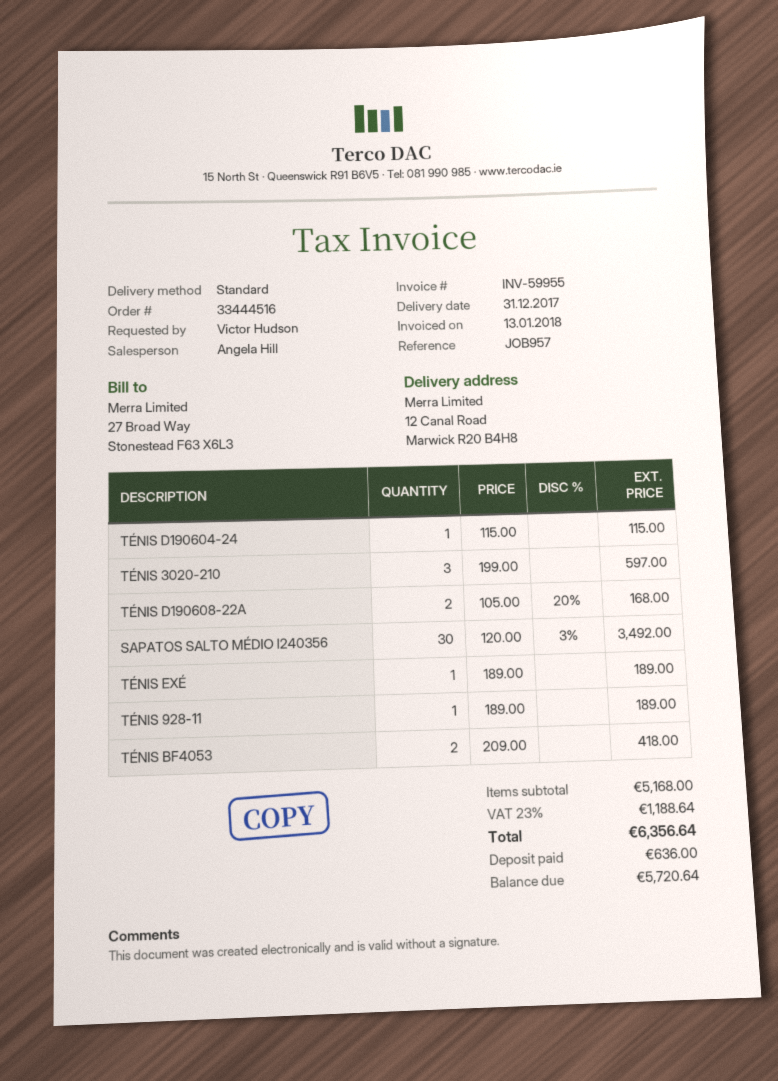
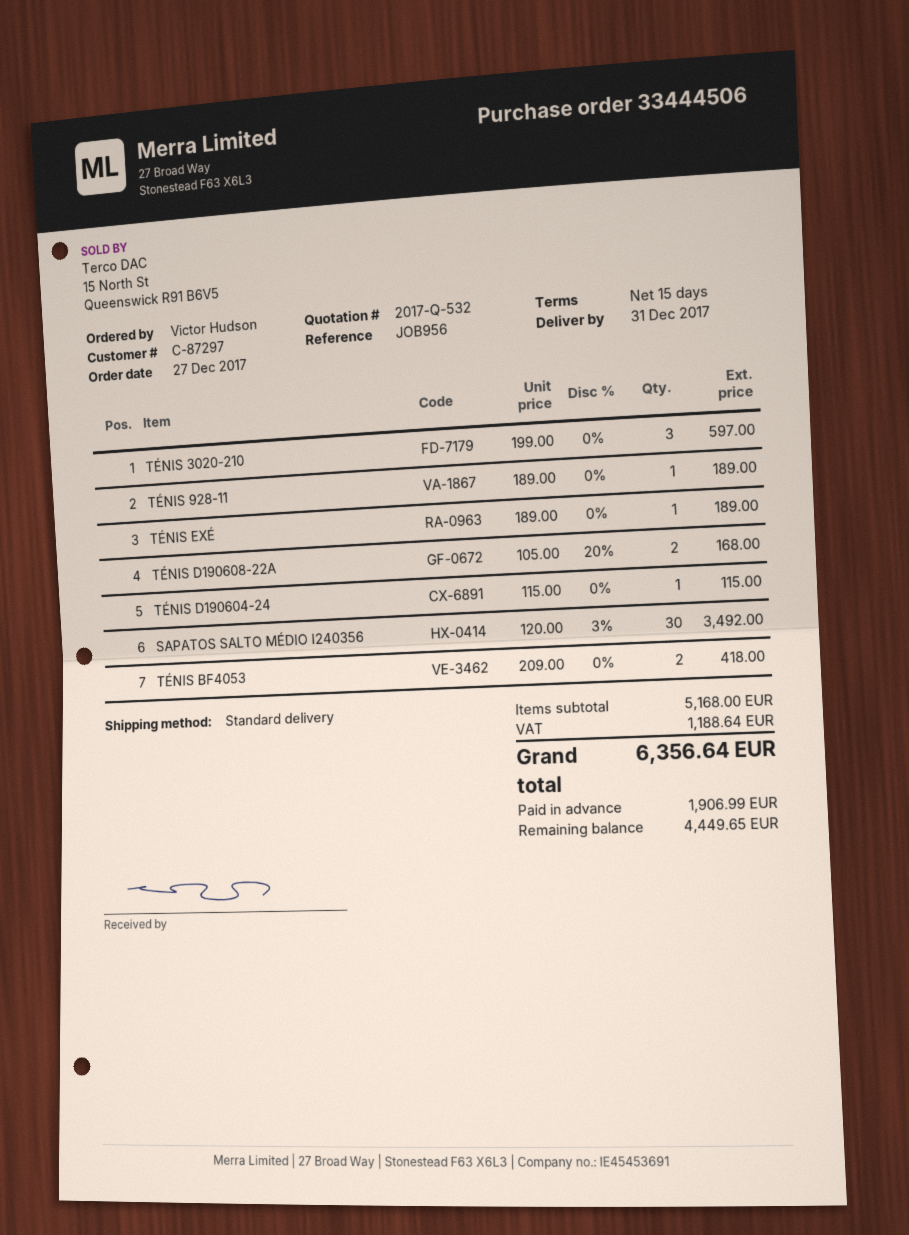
order number: 33444516 -> 33444506
reference: JOB957 -> JOB956
deposit: 636.00 -> 1906.99
balance: 5720.64 -> 4449.65

